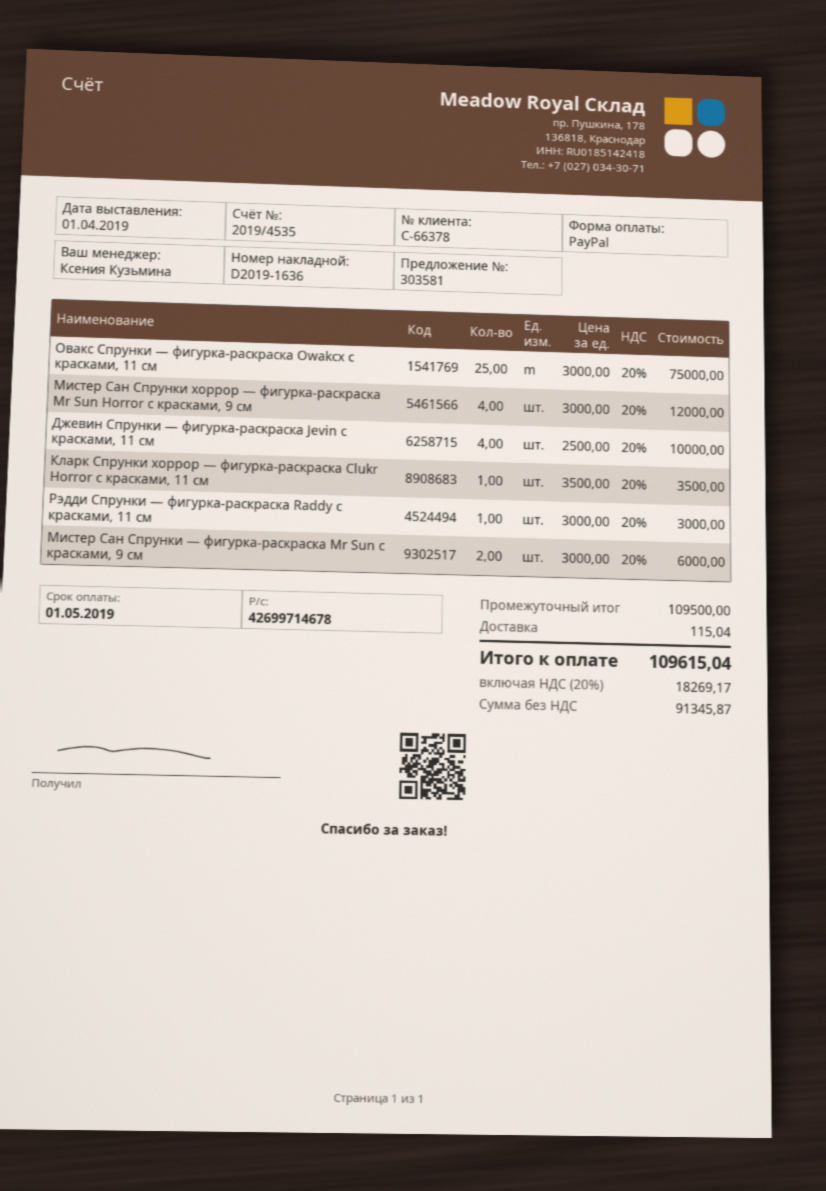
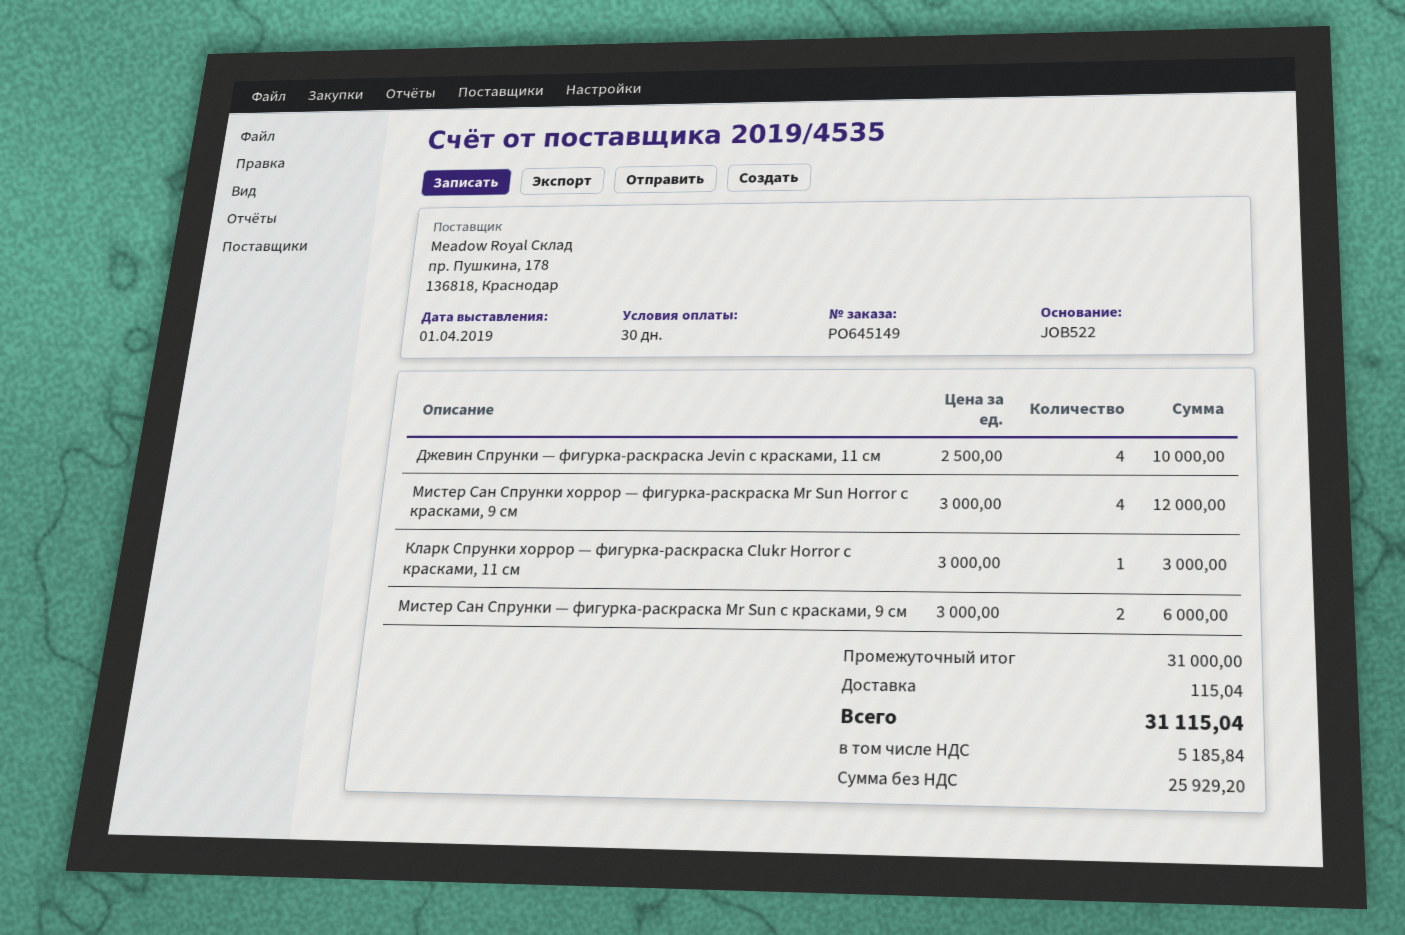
Овакс Спрунки — фигурка-раскраска Owakcx с красками, 11 см: 25 x 3000.00 = 75000.00 -> none
Кларк Спрунки хоррор — фигурка-раскраска Clukr Horror с красками, 11 см: 1 x 3500.00 = 3500.00 -> 1 x 3000.00 = 3000.00
Рэдди Спрунки — фигурка-раскраска Raddy с красками, 11 см: 1 x 3000.00 = 3000.00 -> none
subtotal: 109500.00 -> 31000.00
net: 91345.87 -> 25929.20
tax: 18269.17 -> 5185.84
total: 109615.04 -> 31115.04

